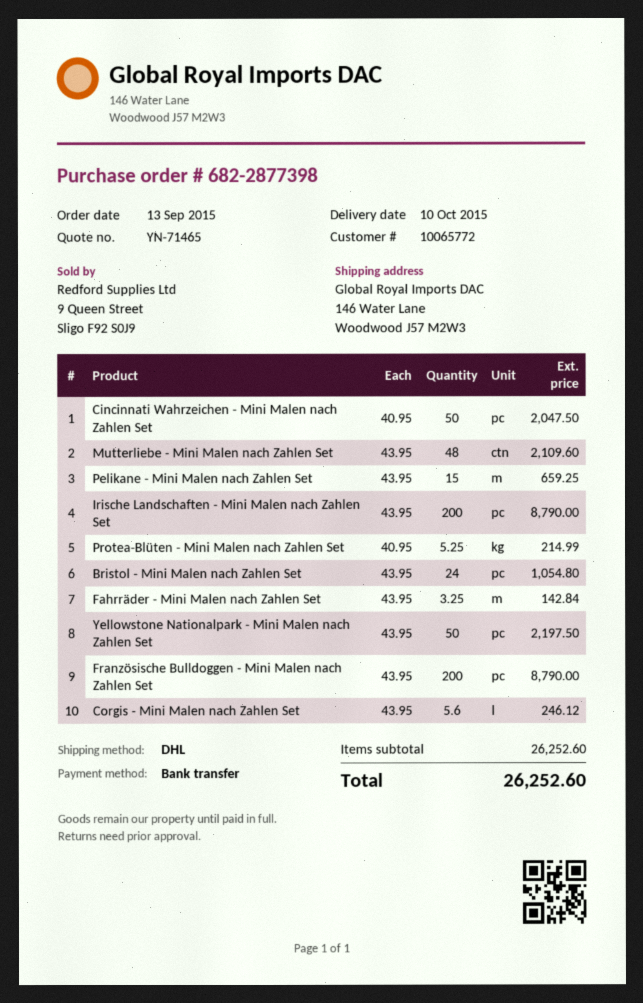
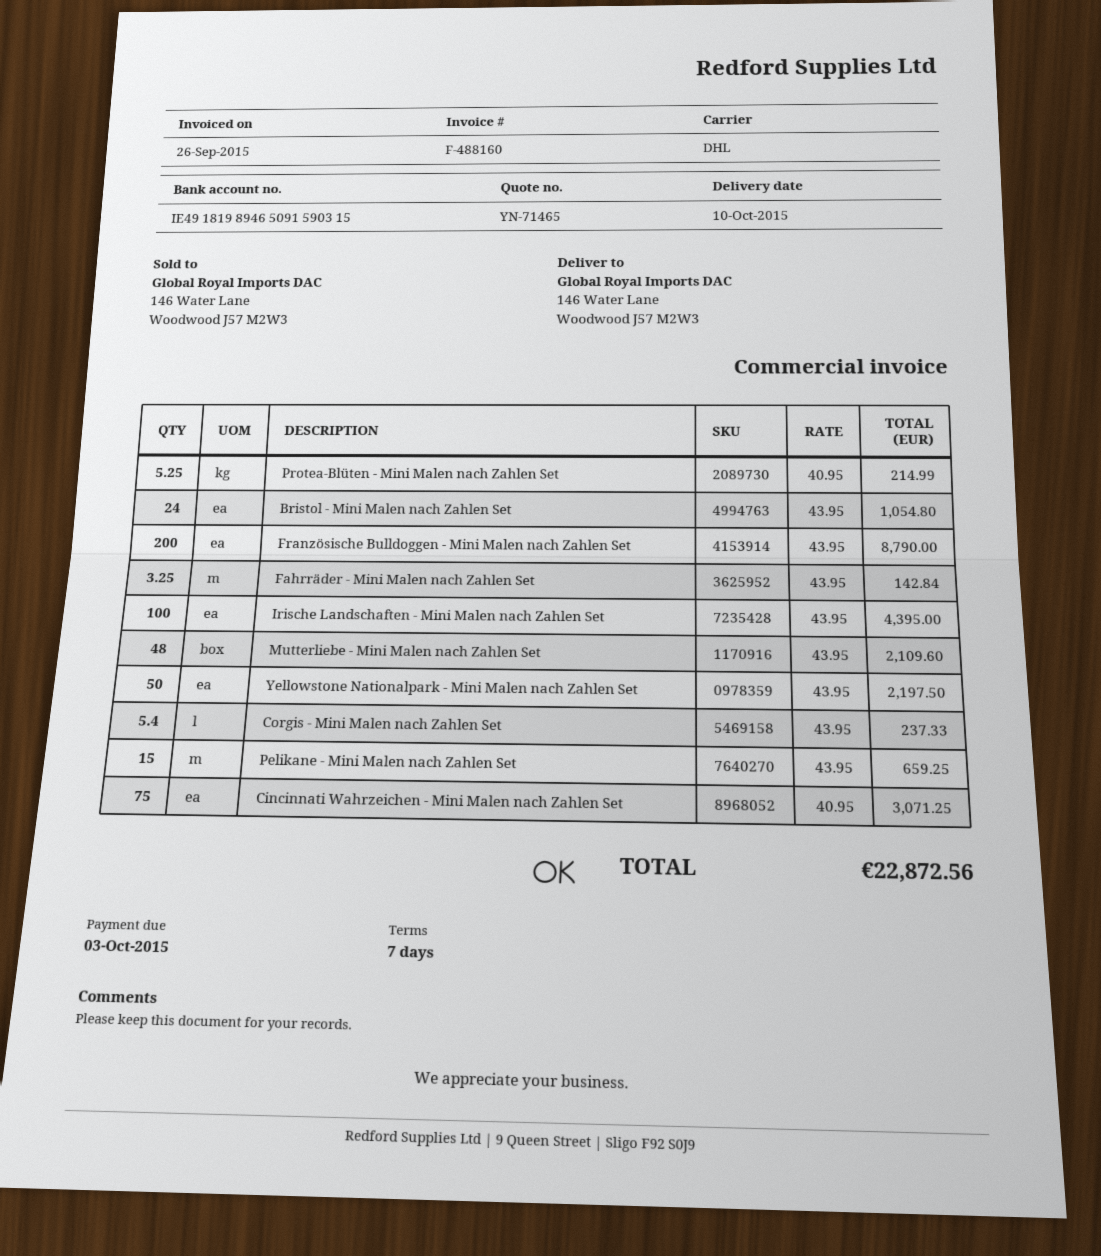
Cincinnati Wahrzeichen - Mini Malen nach Zahlen Set: 50 x 40.95 = 2047.50 -> 75 x 40.95 = 3071.25
Irische Landschaften - Mini Malen nach Zahlen Set: 200 x 43.95 = 8790.00 -> 100 x 43.95 = 4395.00
Corgis - Mini Malen nach Zahlen Set: 5.6 x 43.95 = 246.12 -> 5.4 x 43.95 = 237.33
total: 26252.60 -> 22872.56

